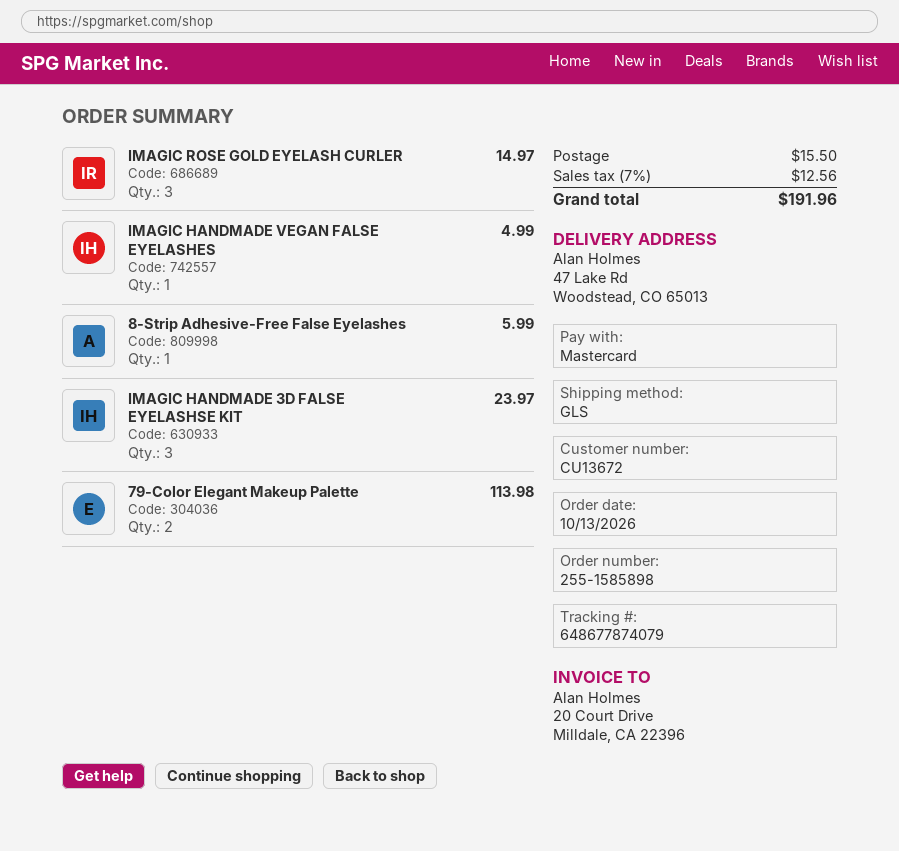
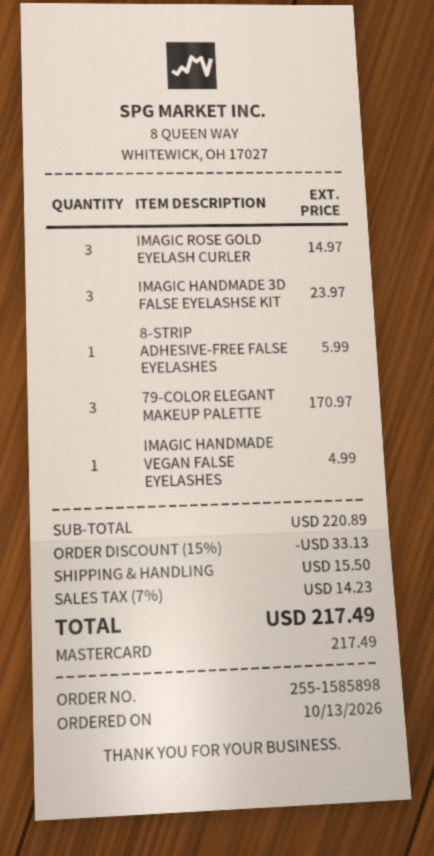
79-Color Elegant Makeup Palette: 2 for 113.98 -> 3 for 170.97
discount: none -> 15% = 33.13
tax: 7% = 12.56 -> 7% = 14.23
total: 191.96 -> 217.49

